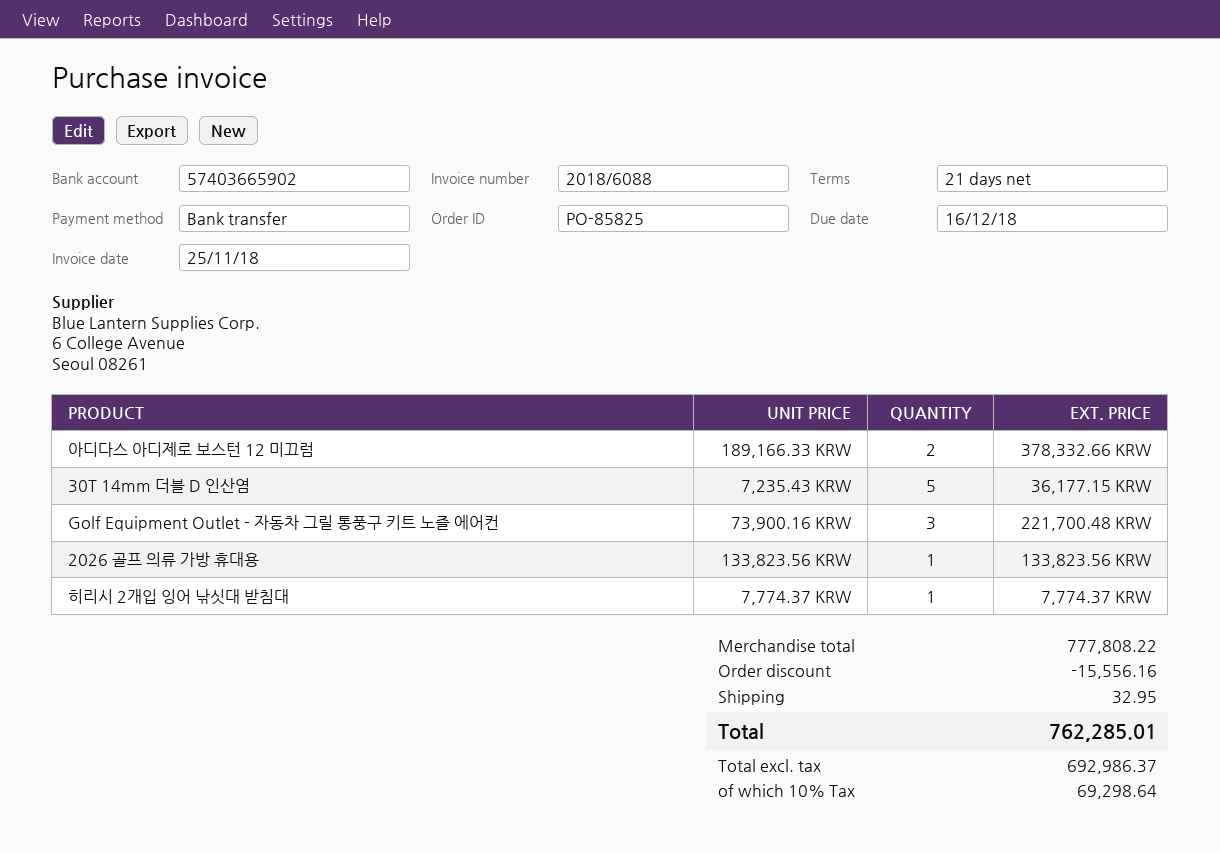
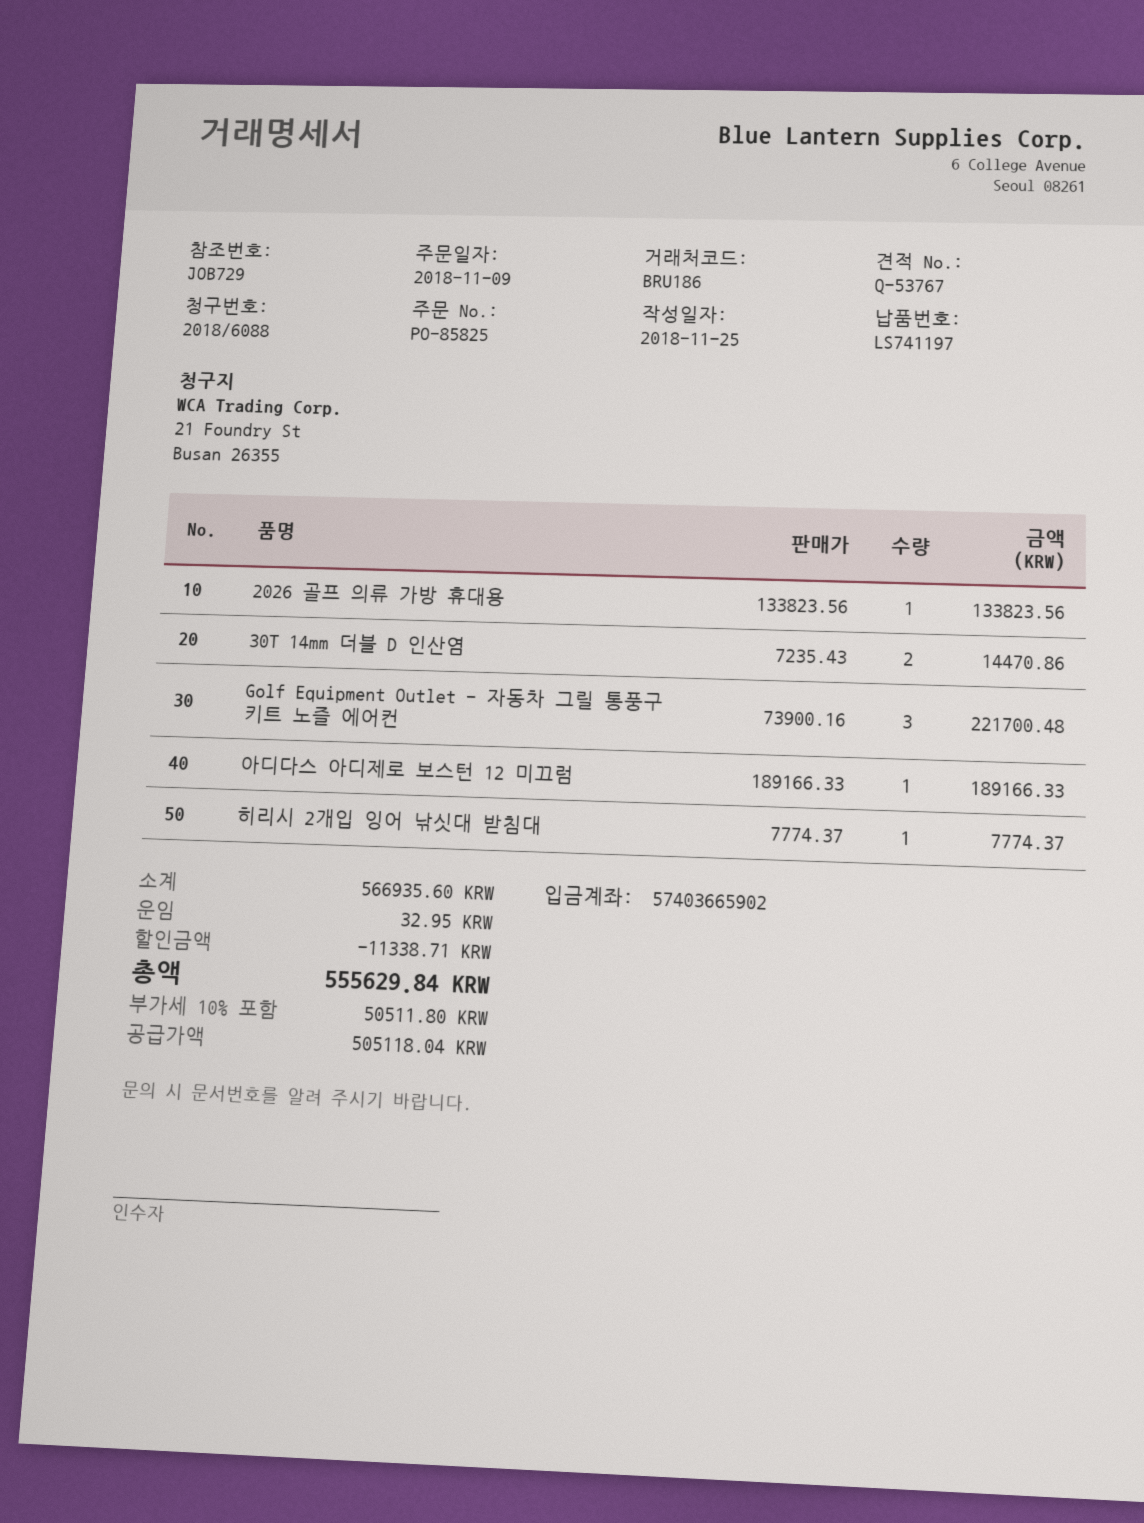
아디다스 아디제로 보스턴 12 미끄럼: 2 x 189166.33 = 378332.66 -> 1 x 189166.33 = 189166.33
30T 14mm 더블 D 인산염: 5 x 7235.43 = 36177.15 -> 2 x 7235.43 = 14470.86
subtotal: 777808.22 -> 566935.60
discount: 15556.16 -> 11338.71
net: 692986.37 -> 505118.04
tax: 10% = 69298.64 -> 10% = 50511.80
total: 762285.01 -> 555629.84

